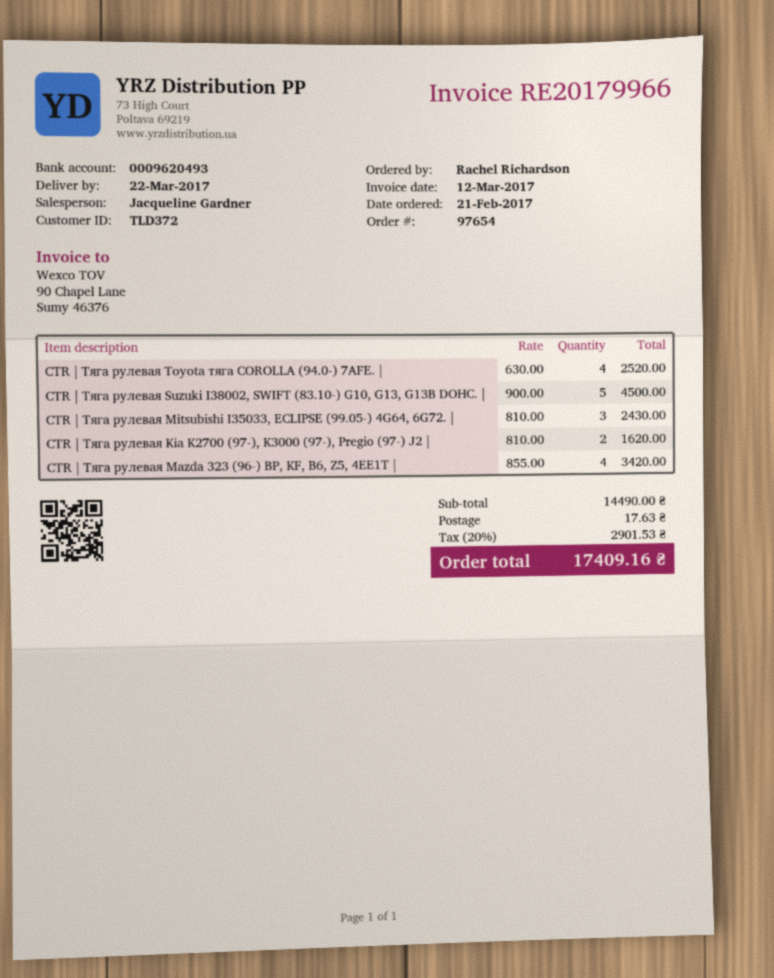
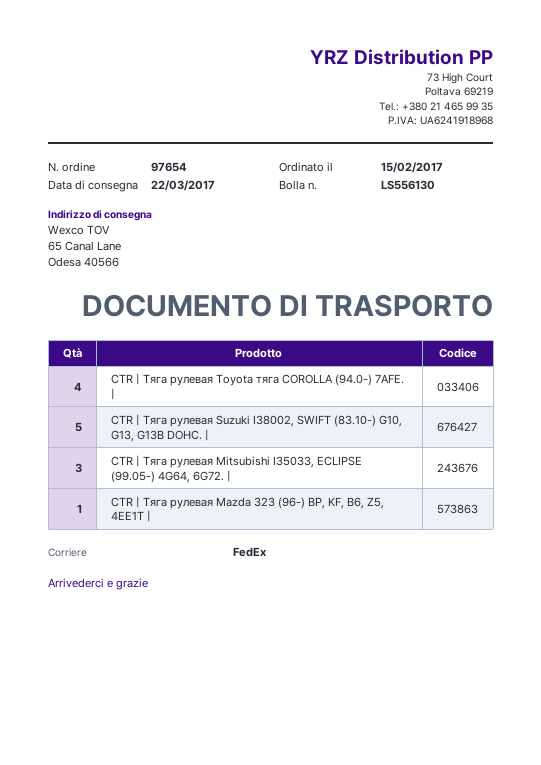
order date: 2017-02-21 -> 2017-02-15
CTR | Тяга рулевая Kia K2700 (97-), K3000 (97-), Pregio (97-) J2 |: 2 -> none
CTR | Тяга рулевая Mazda 323 (96-) BP, KF, B6, Z5, 4EE1T |: 4 -> 1

